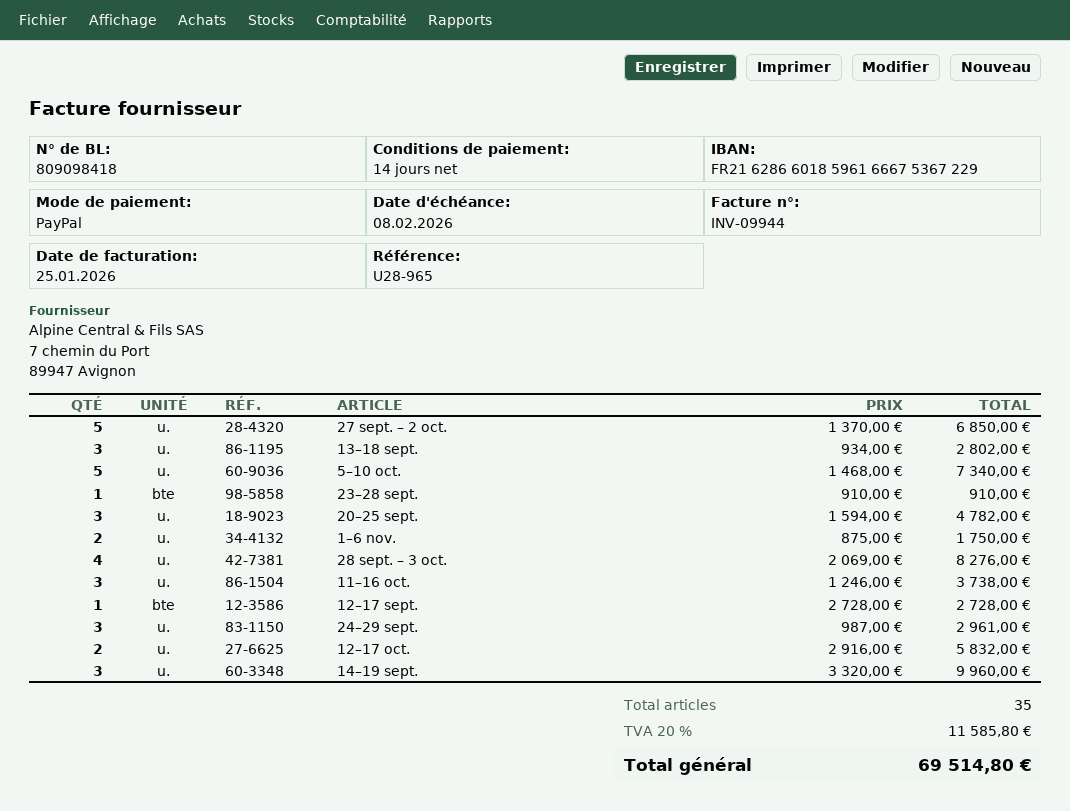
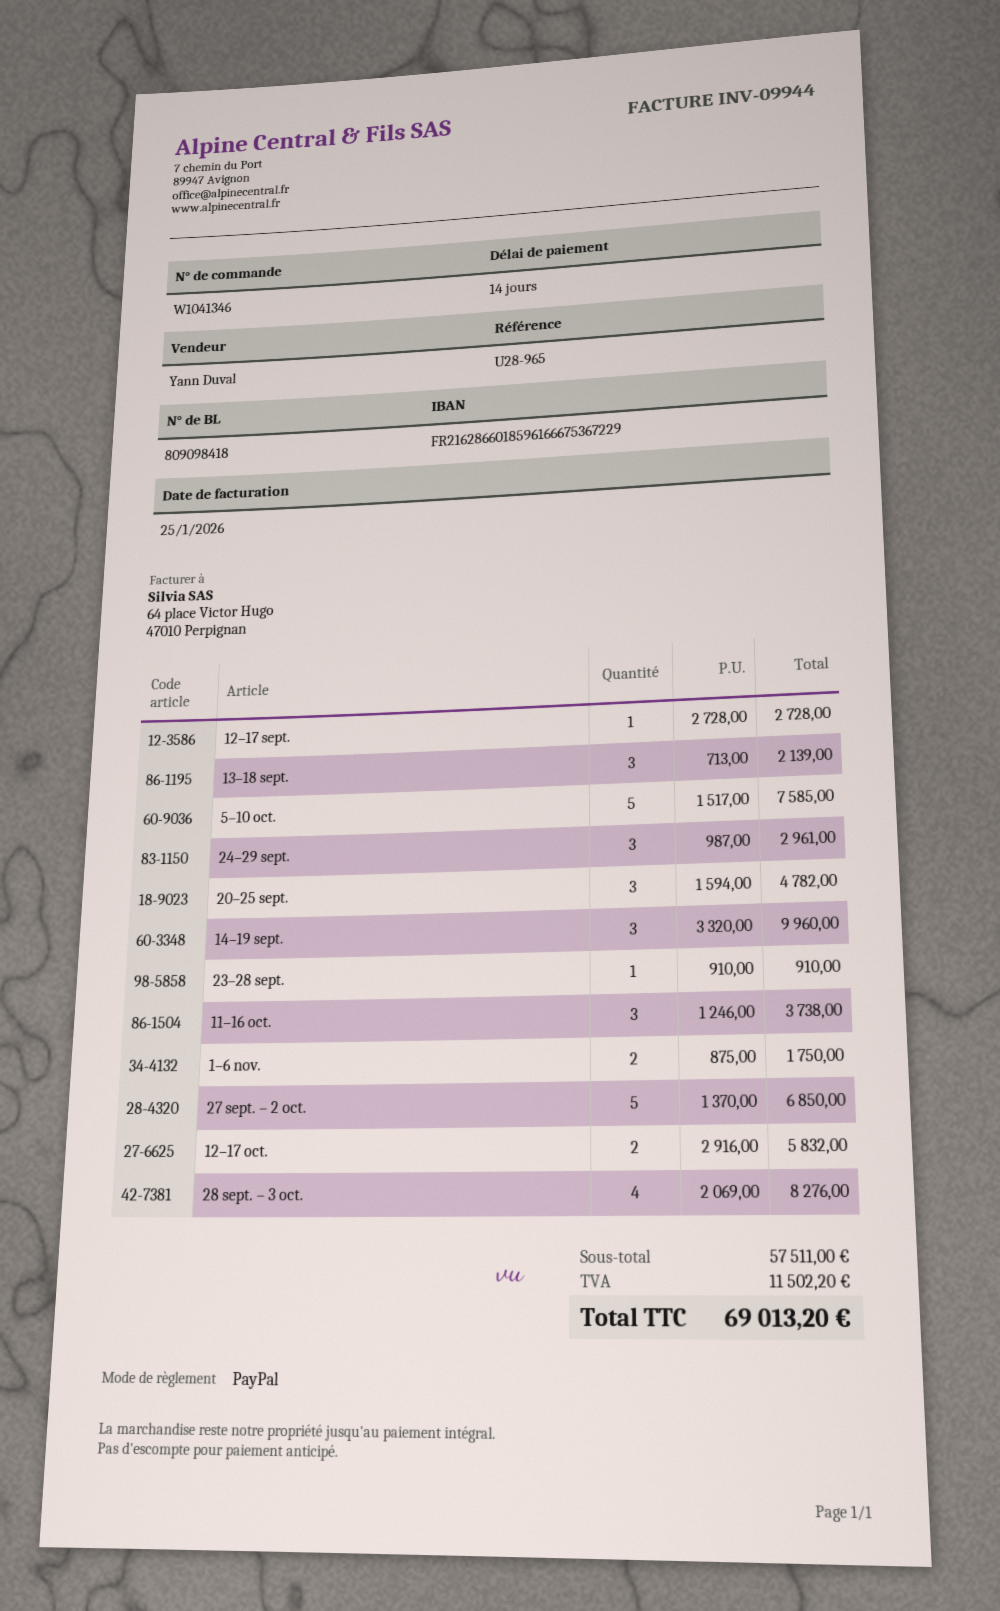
13–18 sept.: 3 x 934.00 = 2802.00 -> 3 x 713.00 = 2139.00
5–10 oct.: 5 x 1468.00 = 7340.00 -> 5 x 1517.00 = 7585.00
tax: 11585.80 -> 11502.20
total: 69514.80 -> 69013.20

